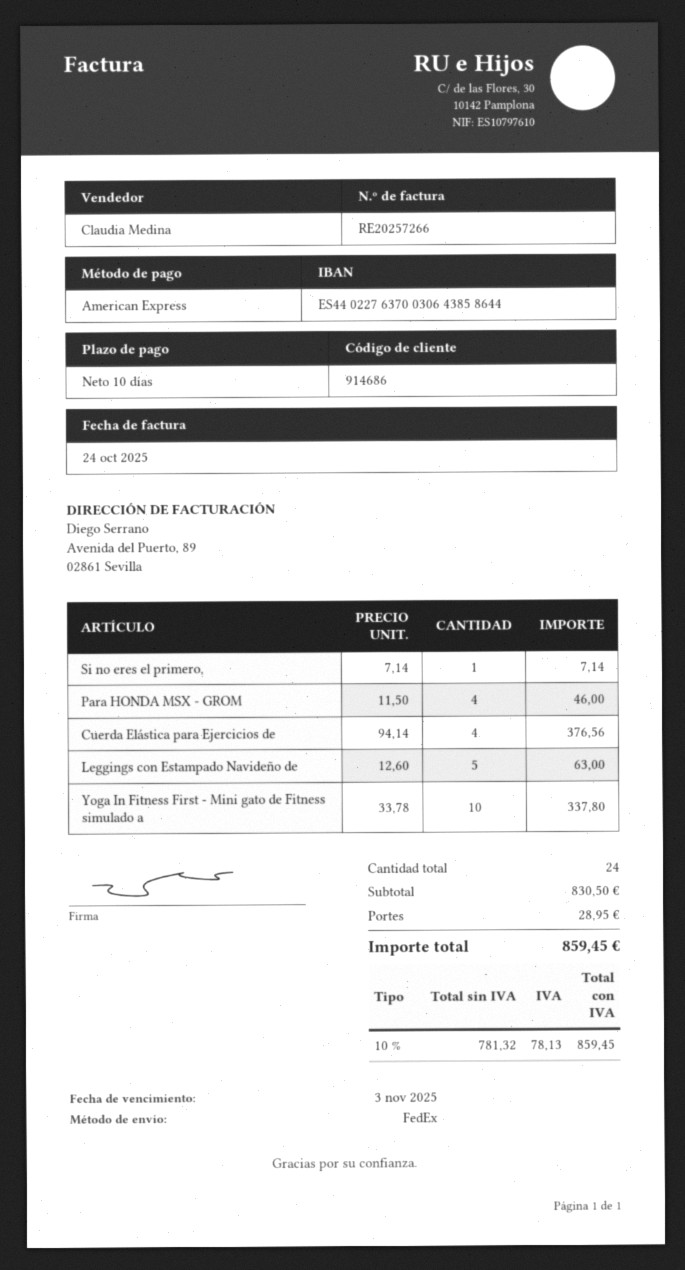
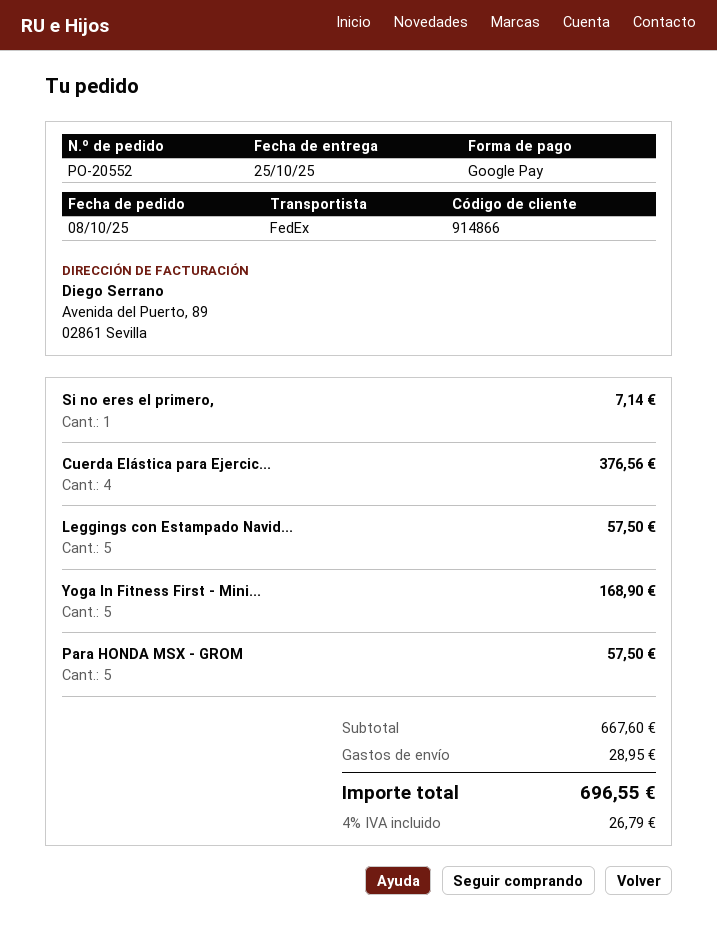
customer number: 914686 -> 914866
payment method: American Express -> Google Pay
Para HONDA MSX - GROM: 4 for 46.00 -> 5 for 57.50
Leggings con Estampado Navideño de: 5 for 63.00 -> 5 for 57.50
Yoga In Fitness First - Mini gato de Fitness simulado a: 10 for 337.80 -> 5 for 168.90
subtotal: 830.50 -> 667.60
tax: 10% = 78.13 -> 4% = 26.79
total: 859.45 -> 696.55

